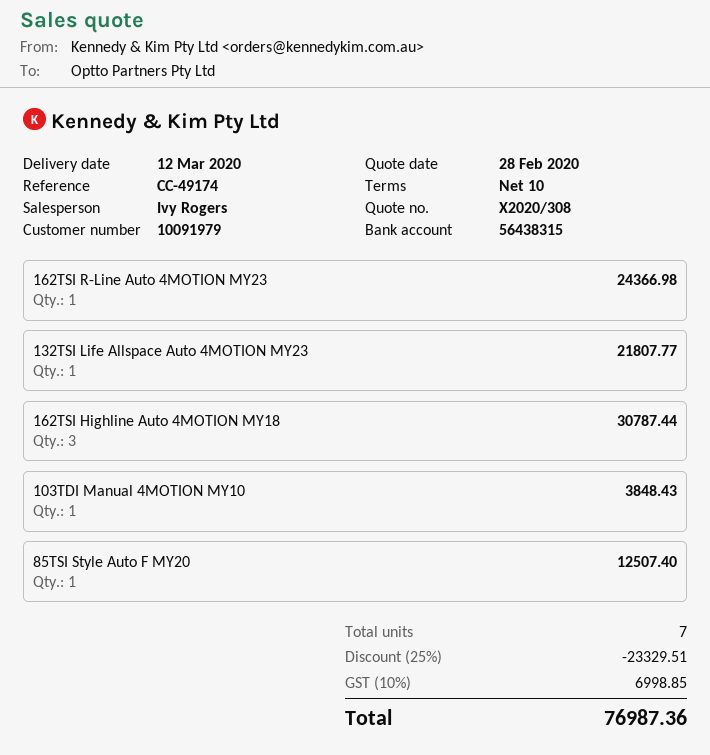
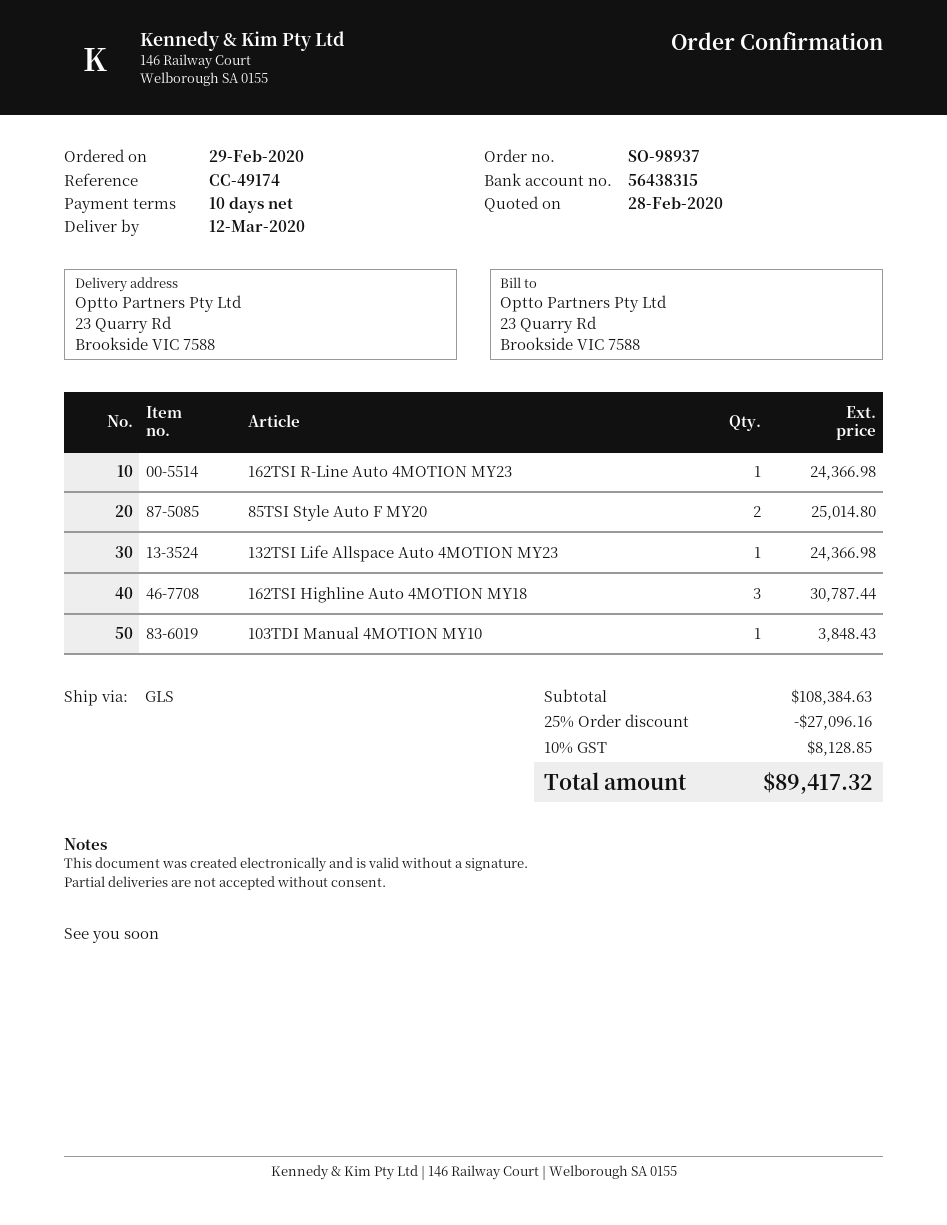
132TSI Life Allspace Auto 4MOTION MY23: 1 for 21807.77 -> 1 for 24366.98
85TSI Style Auto F MY20: 1 for 12507.40 -> 2 for 25014.80
discount: 25% = 23329.51 -> 25% = 27096.16
tax: 10% = 6998.85 -> 10% = 8128.85
total: 76987.36 -> 89417.32

